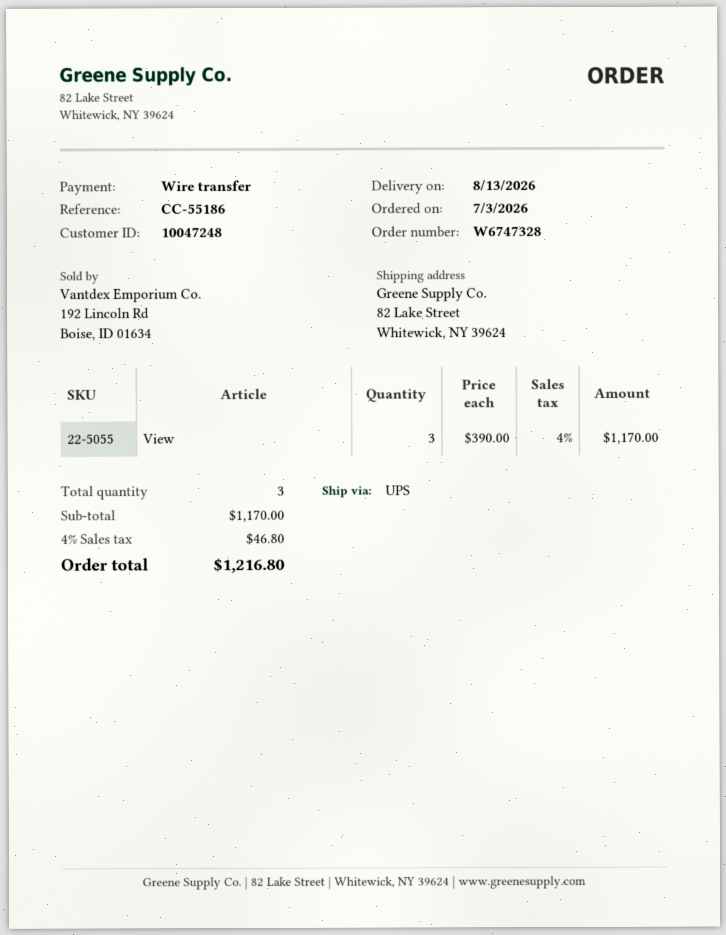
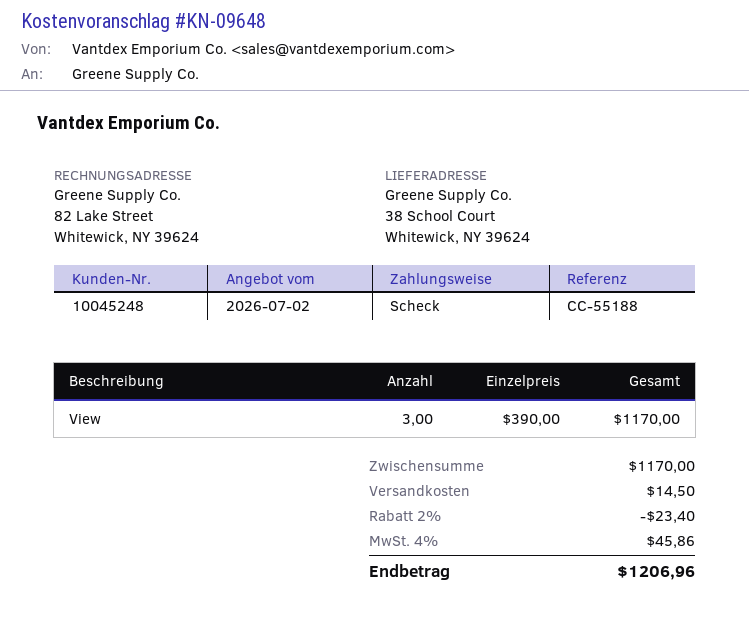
customer number: 10047248 -> 10045248
reference: CC-55186 -> CC-55188
payment method: bank transfer -> cheque
ship to: 82 Lake Street, Whitewick, NY 39624 -> 38 School Court, Whitewick, NY 39624
discount: none -> 2% = 23.40
shipping: none -> 14.50
tax: 4% = 46.80 -> 4% = 45.86
total: 1216.80 -> 1206.96

